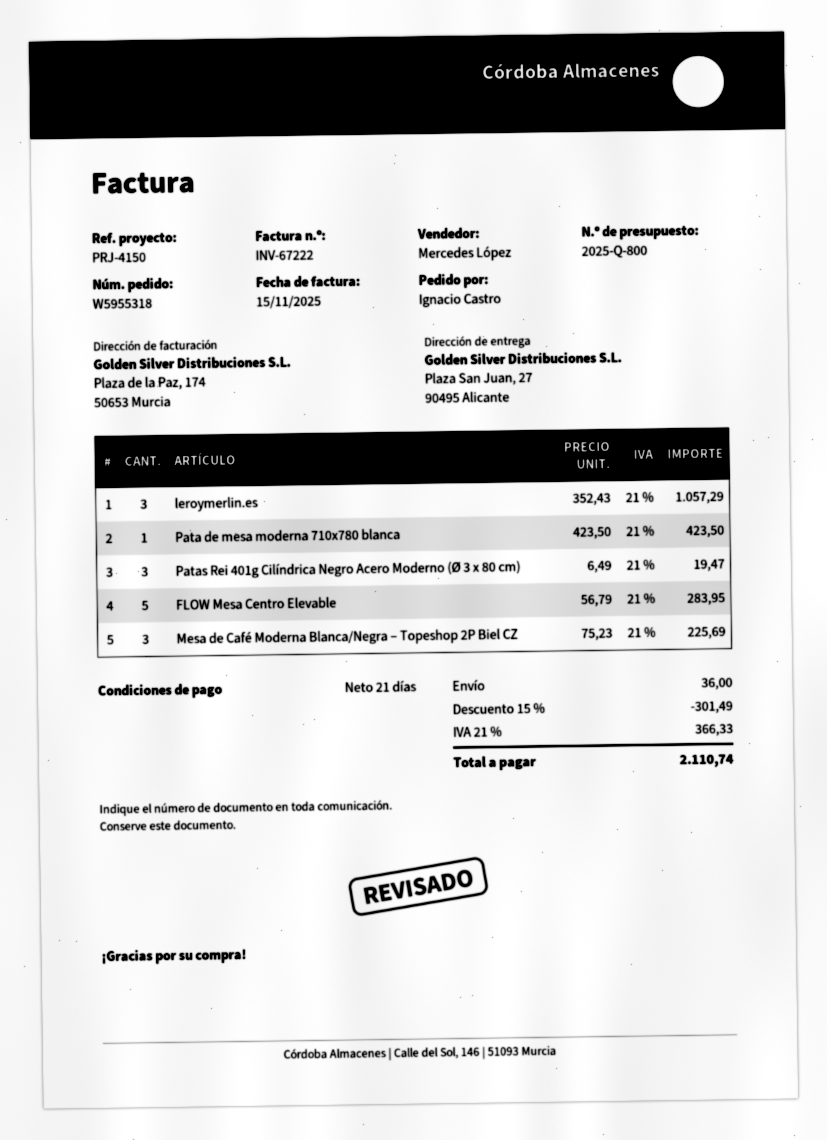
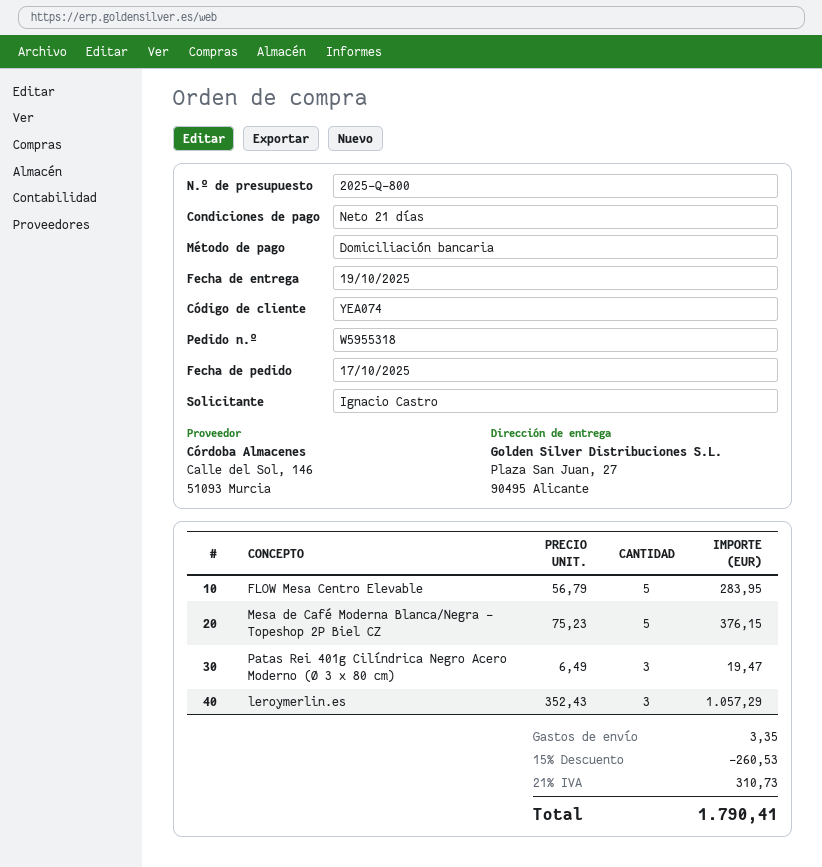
Pata de mesa moderna 710x780 blanca: 1 x 423.50 = 423.50 -> none
Mesa de Café Moderna Blanca/Negra – Topeshop 2P Biel CZ: 3 x 75.23 = 225.69 -> 5 x 75.23 = 376.15
discount: 15% = 301.49 -> 15% = 260.53
shipping: 36.00 -> 3.35
tax: 21% = 366.33 -> 21% = 310.73
total: 2110.74 -> 1790.41

